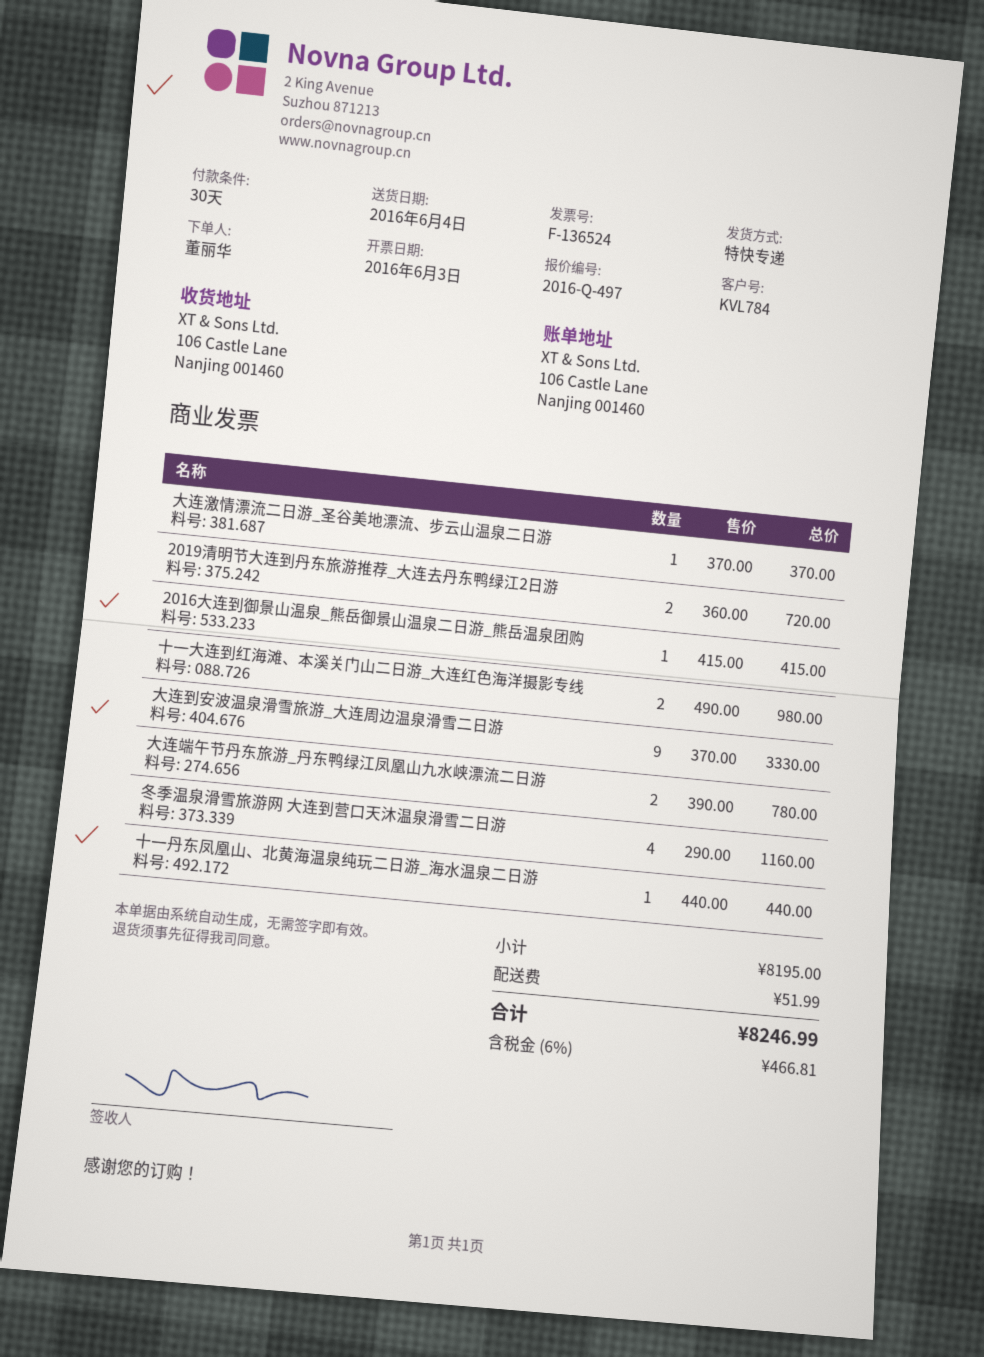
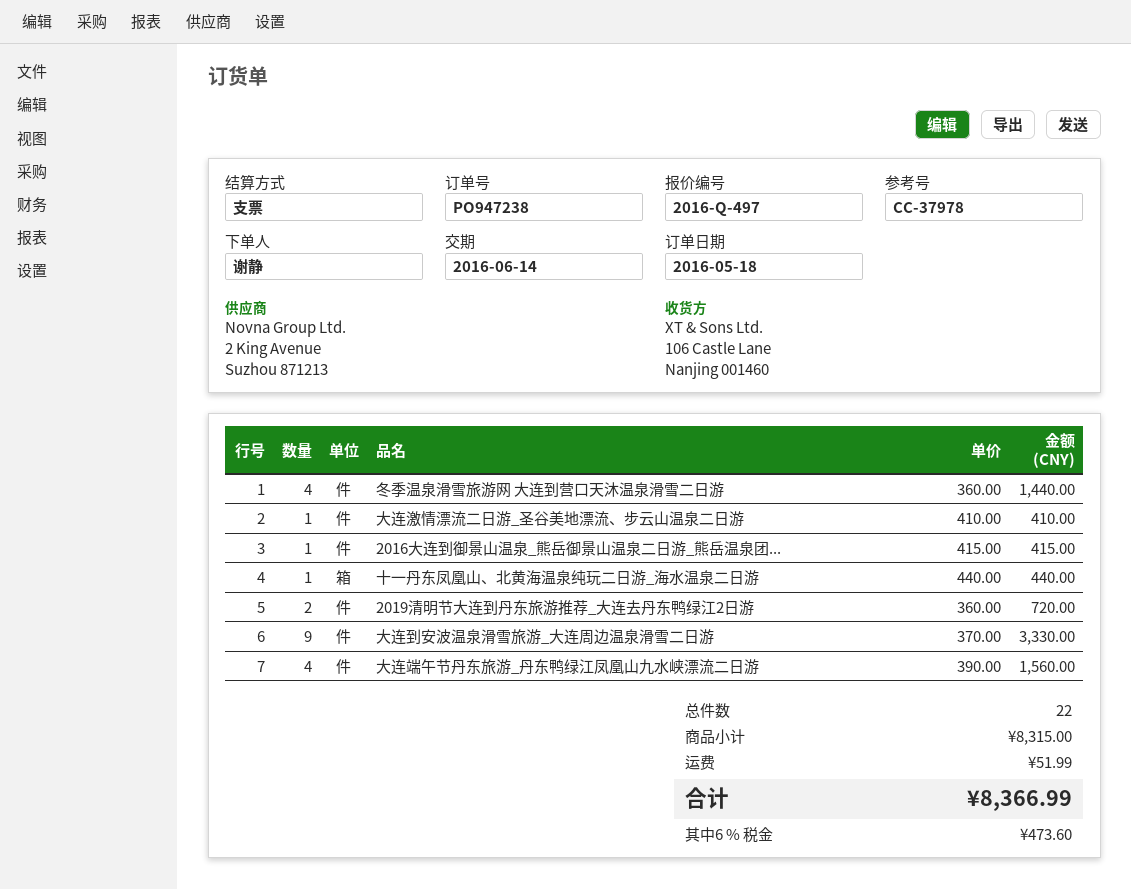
delivery date: 2016-06-04 -> 2016-06-14
ordered by: 董丽华 -> 谢静
大连激情漂流二日游_圣谷美地漂流、步云山温泉二日游: 1 x 370.00 = 370.00 -> 1 x 410.00 = 410.00
十一大连到红海滩、本溪关门山二日游_大连红色海洋摄影专线: 2 x 490.00 = 980.00 -> none
大连端午节丹东旅游_丹东鸭绿江凤凰山九水峡漂流二日游: 2 x 390.00 = 780.00 -> 4 x 390.00 = 1560.00
冬季温泉滑雪旅游网 大连到营口天沐温泉滑雪二日游: 4 x 290.00 = 1160.00 -> 4 x 360.00 = 1440.00
subtotal: 8195.00 -> 8315.00
tax: 6% = 466.81 -> 6% = 473.60
total: 8246.99 -> 8366.99

